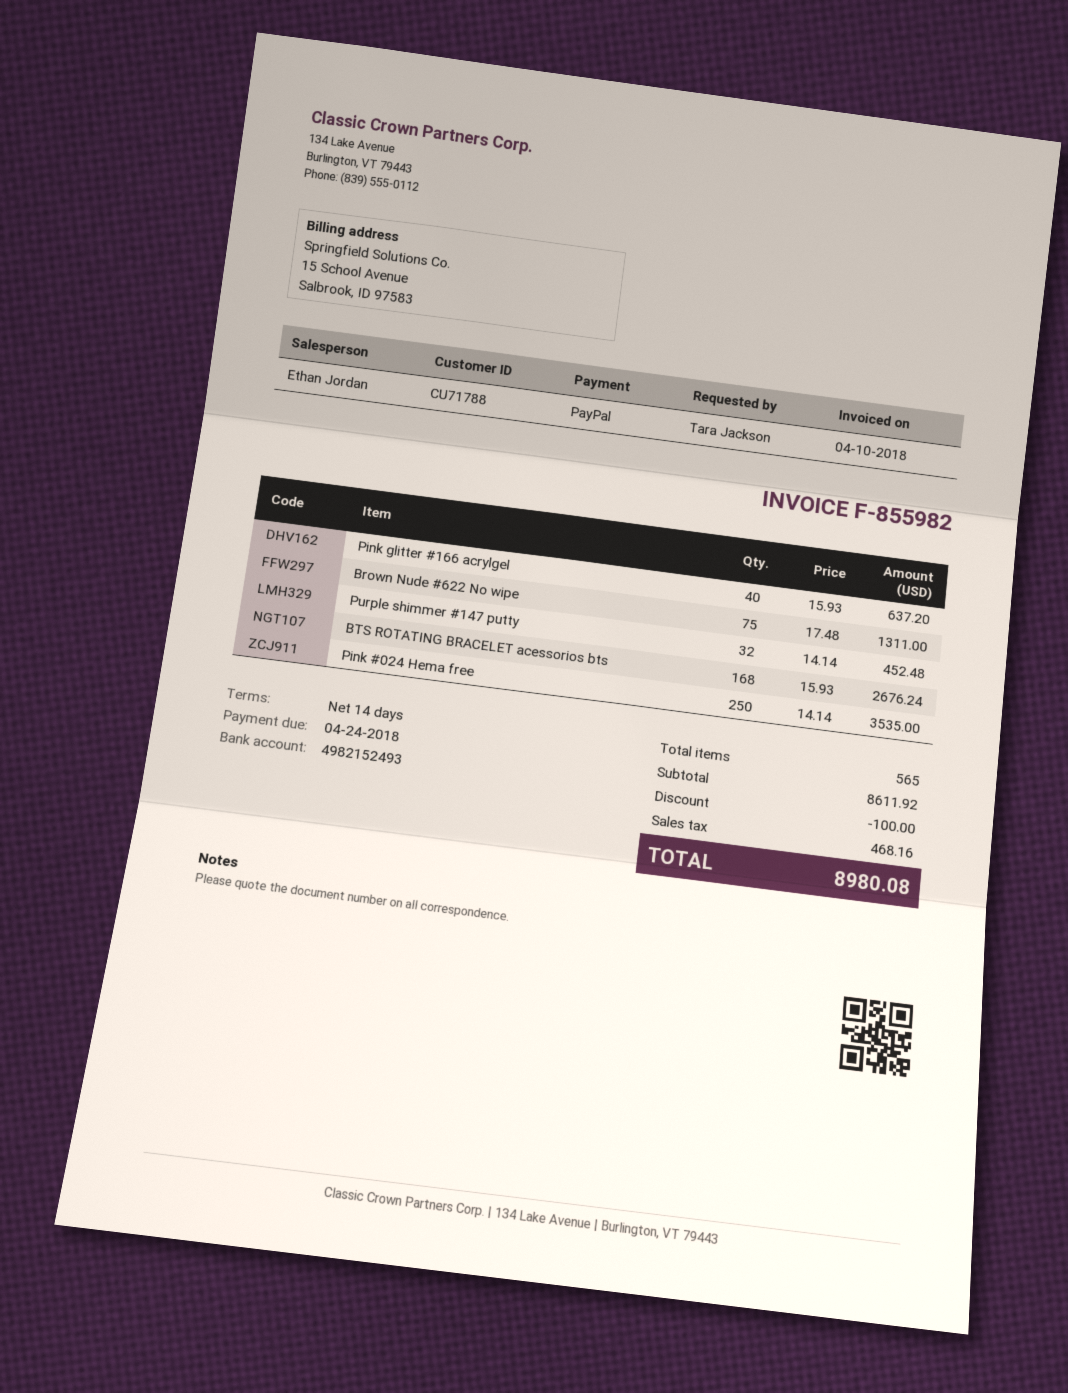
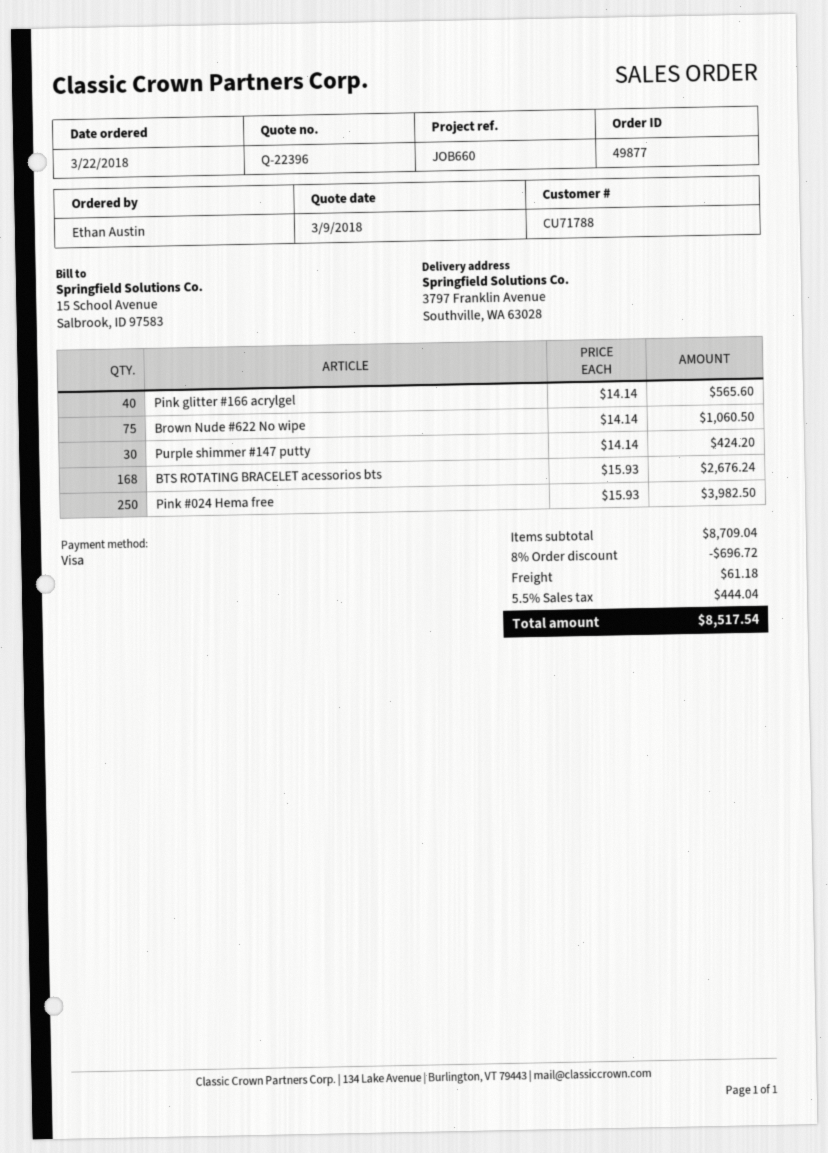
ordered by: Tara Jackson -> Ethan Austin
payment method: PayPal -> Visa
Pink glitter #166 acrylgel: 40 x 15.93 = 637.20 -> 40 x 14.14 = 565.60
Brown Nude #622 No wipe: 75 x 17.48 = 1311.00 -> 75 x 14.14 = 1060.50
Purple shimmer #147 putty: 32 x 14.14 = 452.48 -> 30 x 14.14 = 424.20
Pink #024 Hema free: 250 x 14.14 = 3535.00 -> 250 x 15.93 = 3982.50
subtotal: 8611.92 -> 8709.04
discount: 100.00 -> 696.72
shipping: none -> 61.18
tax: 468.16 -> 444.04
total: 8980.08 -> 8517.54

